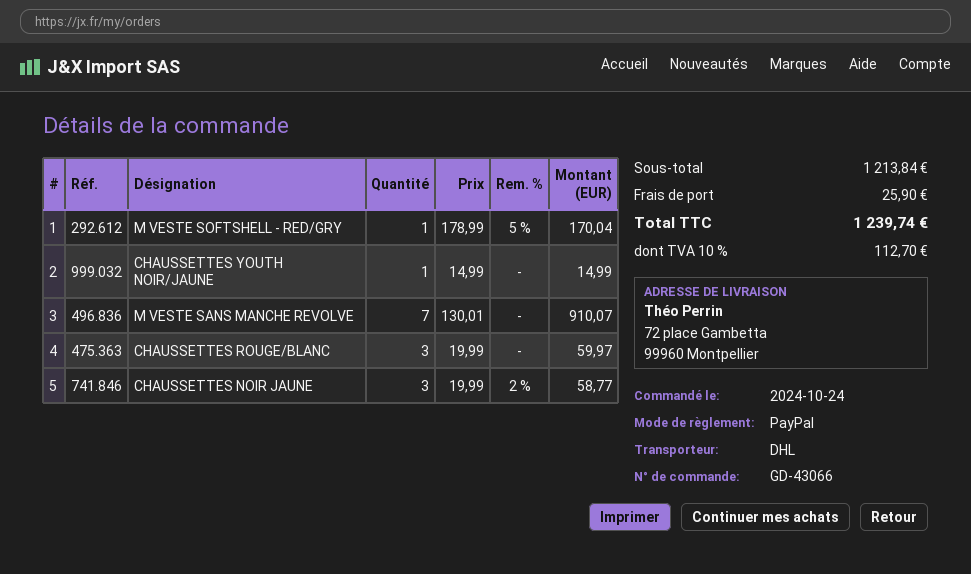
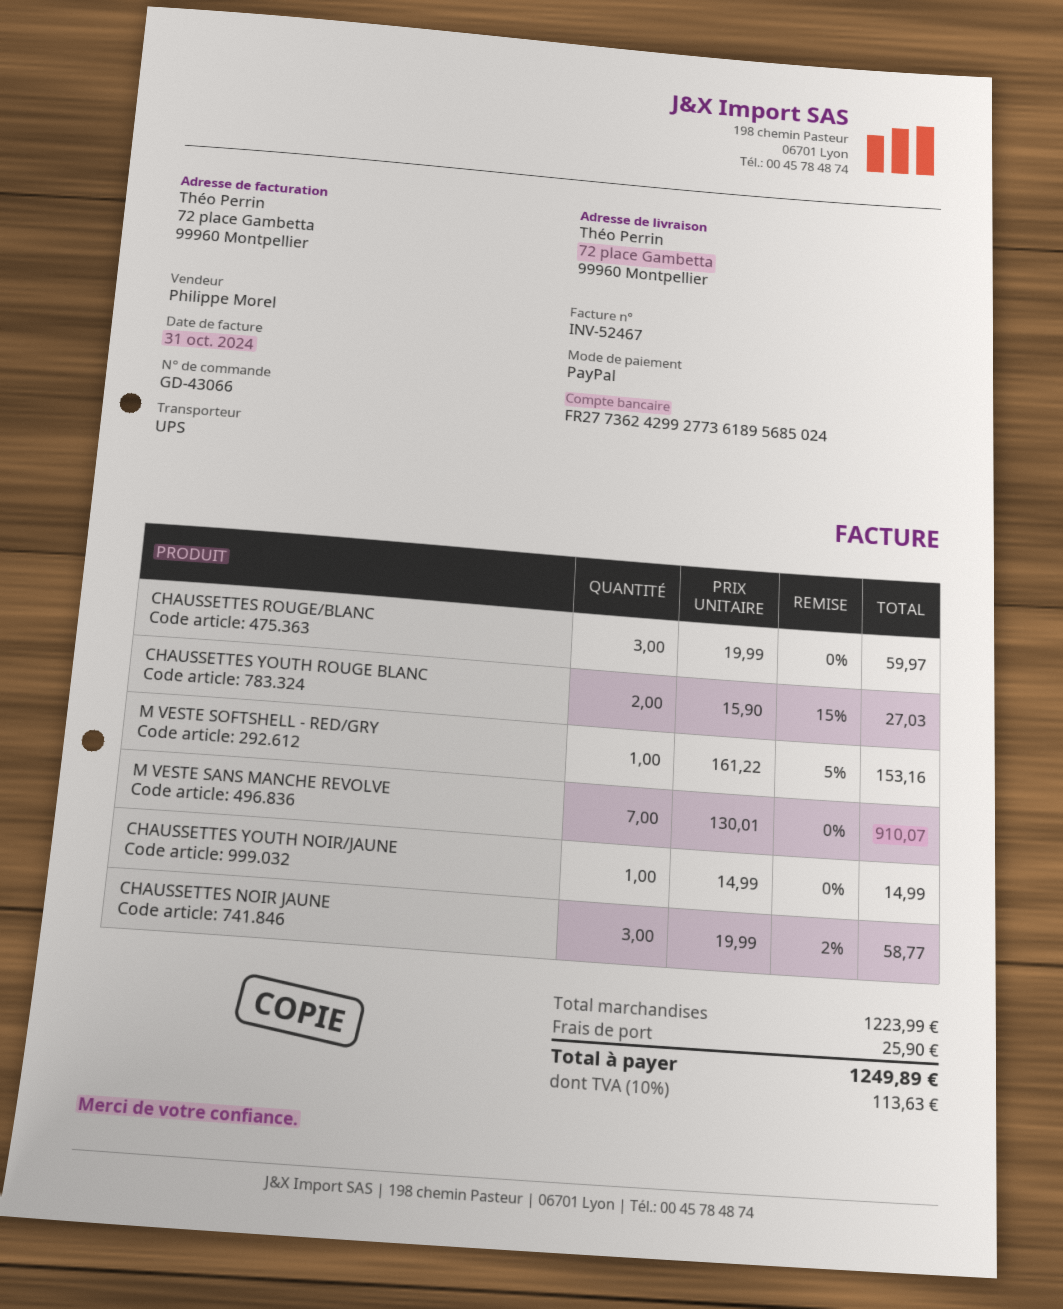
shipping method: DHL -> UPS
M VESTE SOFTSHELL - RED/GRY: 1 x 178.99 - 5% = 170.04 -> 1 x 161.22 - 5% = 153.16
CHAUSSETTES YOUTH ROUGE BLANC: none -> 2 x 15.90 - 15% = 27.03
subtotal: 1213.84 -> 1223.99
tax: 10% = 112.70 -> 10% = 113.63
total: 1239.74 -> 1249.89

